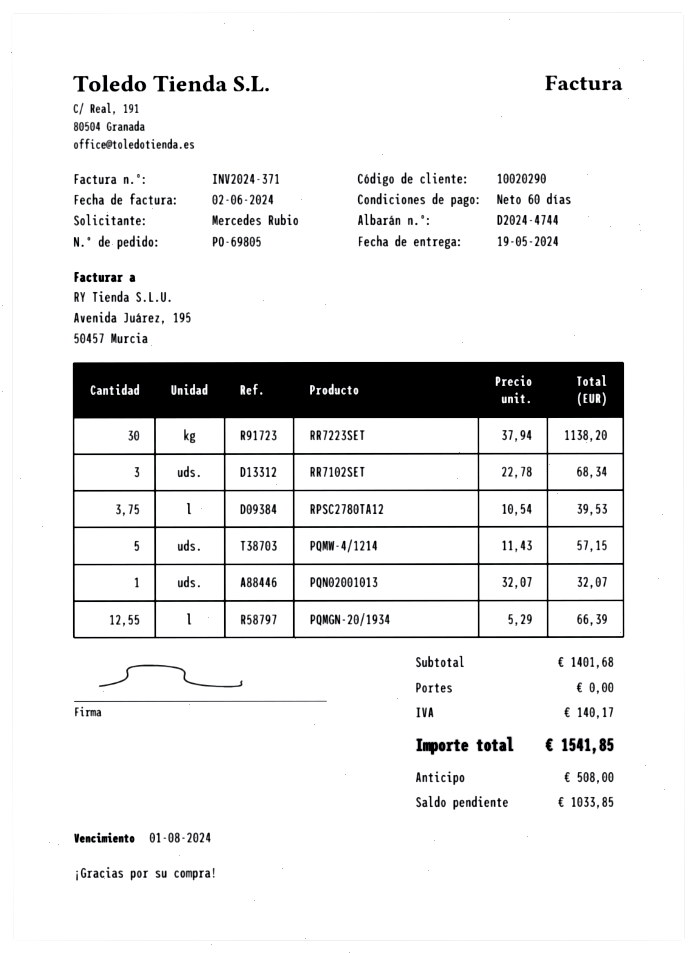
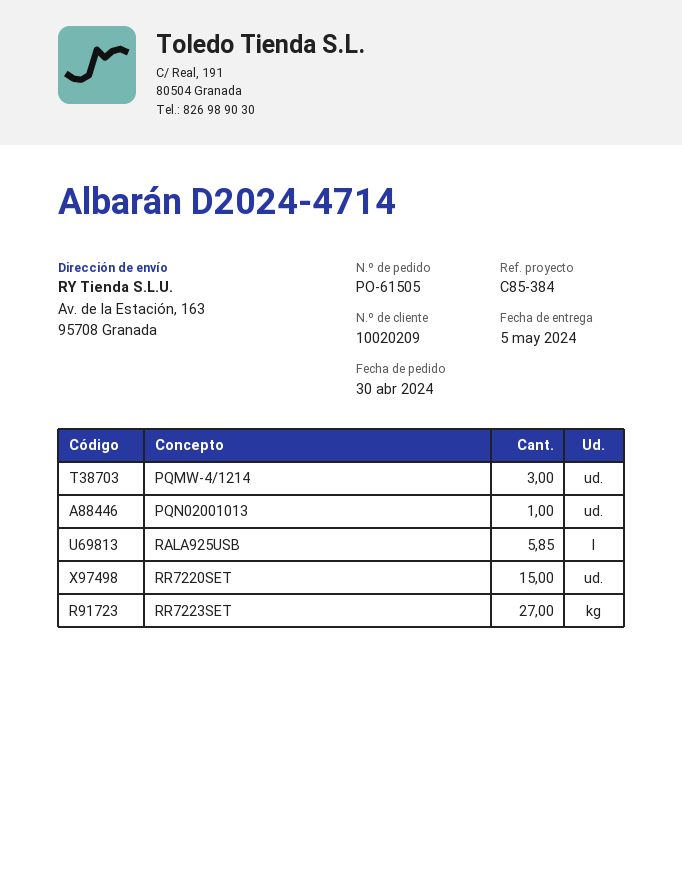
order number: PO-69805 -> PO-61505
delivery note number: D2024-4744 -> D2024-4714
delivery date: 2024-05-19 -> 2024-05-05
customer number: 10020290 -> 10020209
RR7223SET: 30 -> 27
RR7102SET: 3 -> none
RPSC2780TA12: 3.75 -> none
PQMW-4/1214: 5 -> 3
PQMGN-20/1934: 12.55 -> none
RALA925USB: none -> 5.85
RR7220SET: none -> 15

